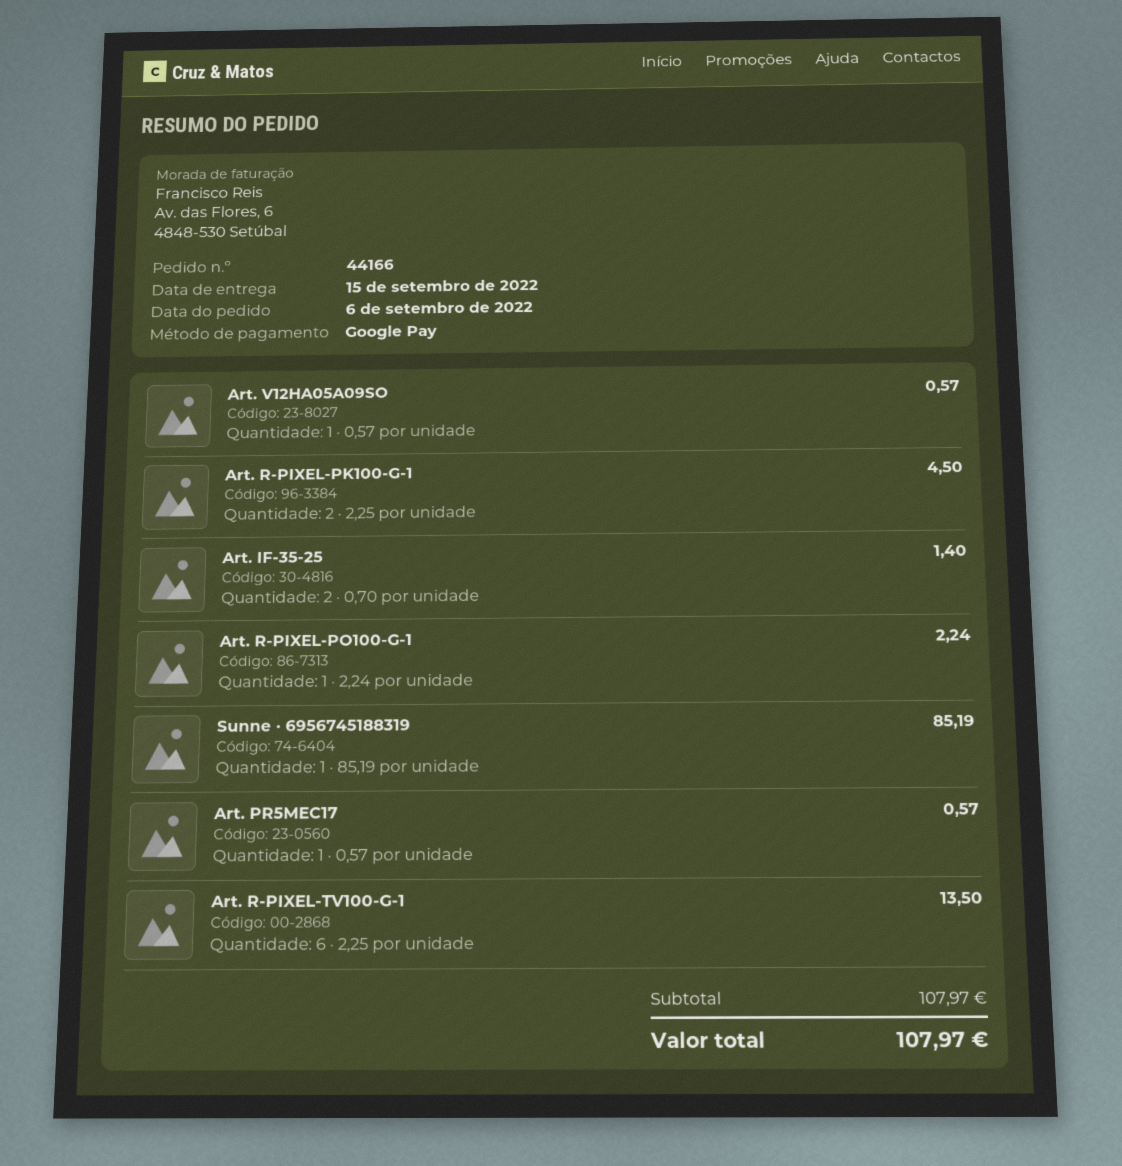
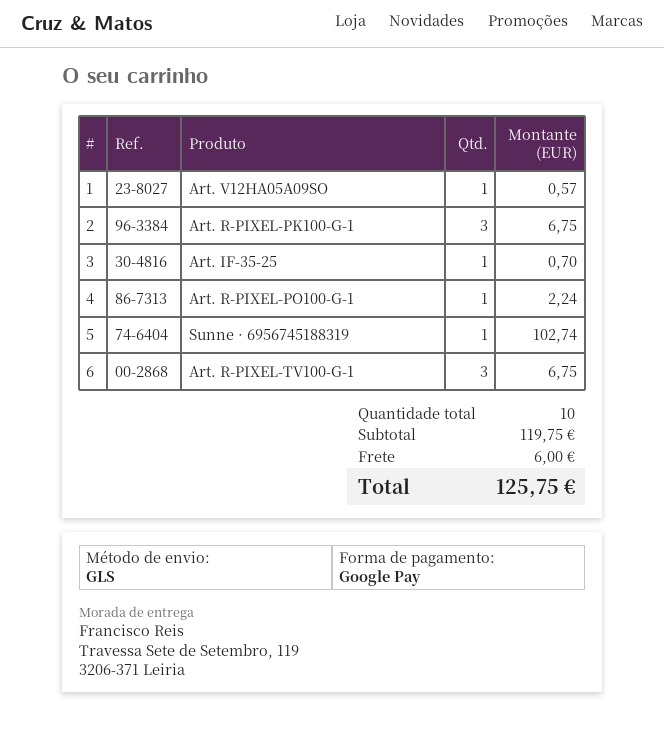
Art. R-PIXEL-PK100-G-1: 2 for 4.50 -> 3 for 6.75
Art. IF-35-25: 2 for 1.40 -> 1 for 0.70
Sunne · 6956745188319: 1 for 85.19 -> 1 for 102.74
Art. PR5MEC17: 1 for 0.57 -> none
Art. R-PIXEL-TV100-G-1: 6 for 13.50 -> 3 for 6.75
subtotal: 107.97 -> 119.75
shipping: none -> 6.00
total: 107.97 -> 125.75

